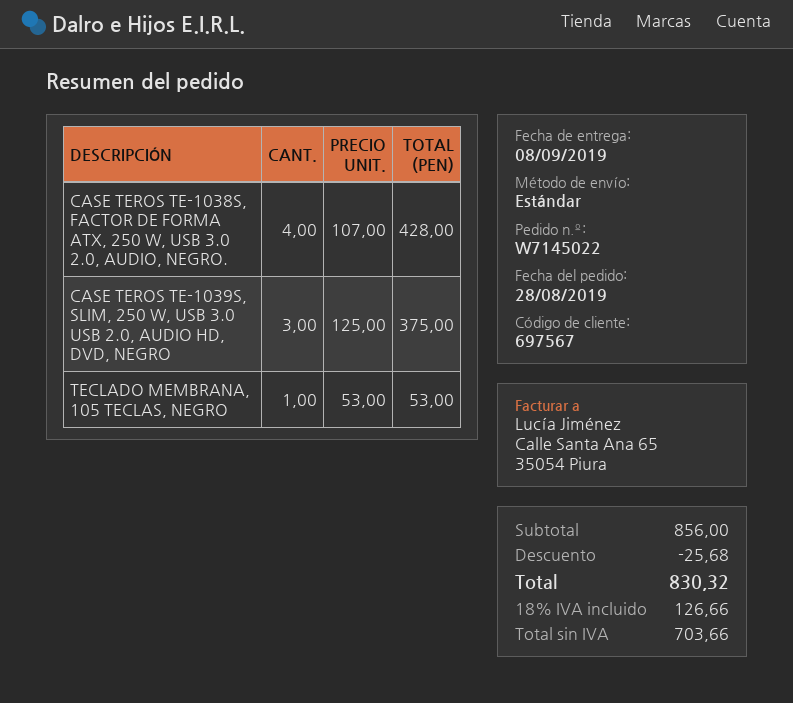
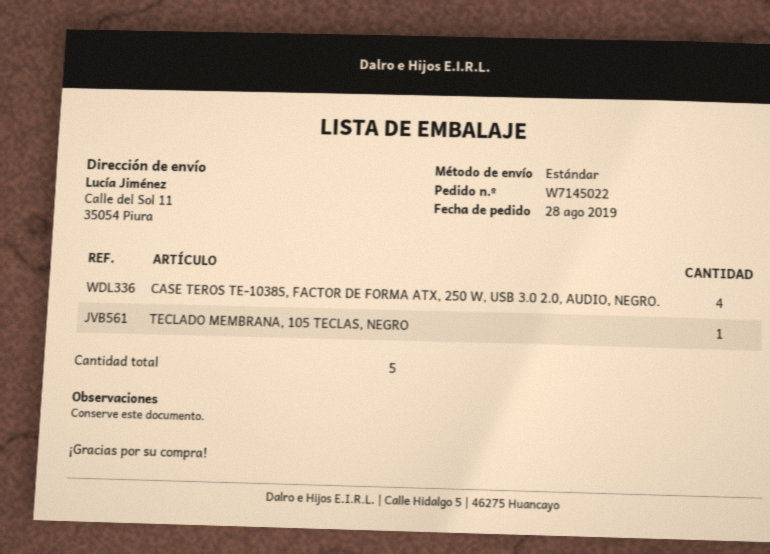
CASE TEROS TE-1039S, SLIM, 250 W, USB 3.0 USB 2.0, AUDIO HD, DVD, NEGRO: 3 -> none

